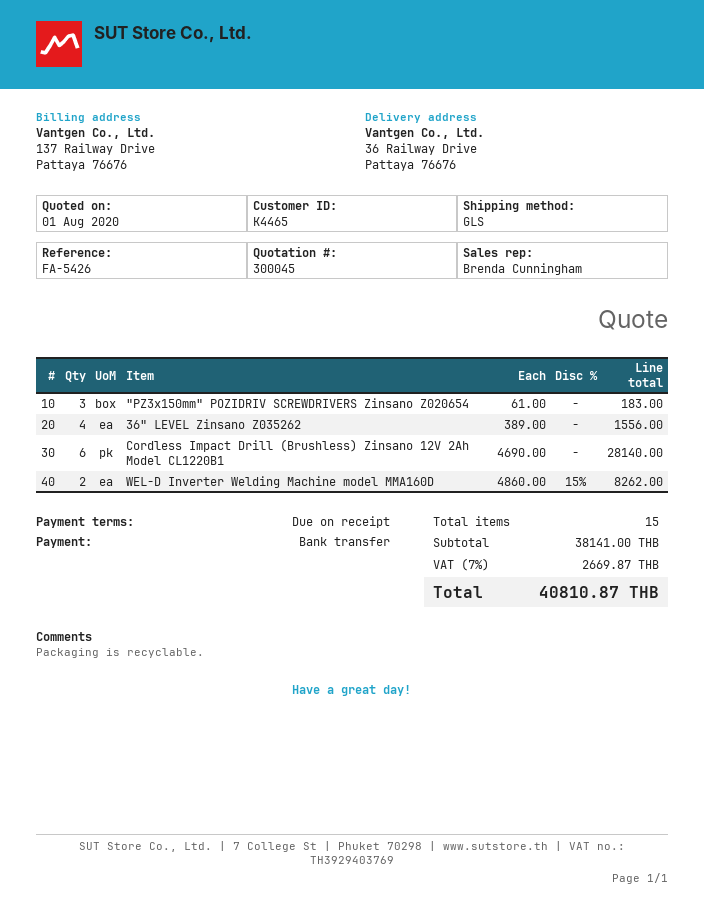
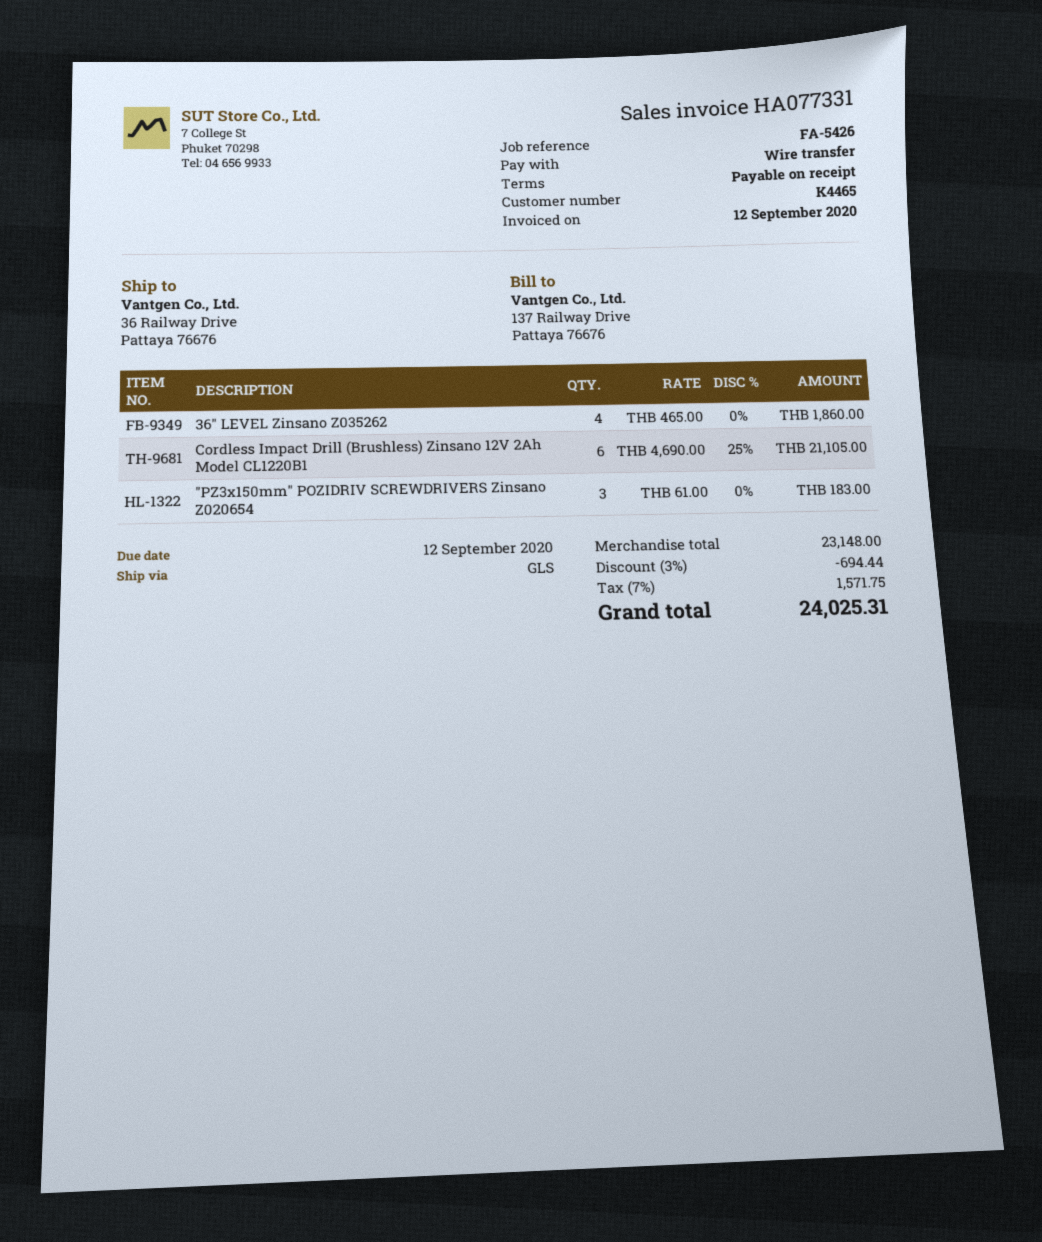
36" LEVEL Zinsano Z035262: 4 x 389.00 = 1556.00 -> 4 x 465.00 = 1860.00
Cordless Impact Drill (Brushless) Zinsano 12V 2Ah Model CL1220B1: 6 x 4690.00 = 28140.00 -> 6 x 4690.00 - 25% = 21105.00
WEL-D Inverter Welding Machine model MMA160D: 2 x 4860.00 - 15% = 8262.00 -> none
subtotal: 38141.00 -> 23148.00
discount: none -> 3% = 694.44
tax: 7% = 2669.87 -> 7% = 1571.75
total: 40810.87 -> 24025.31

